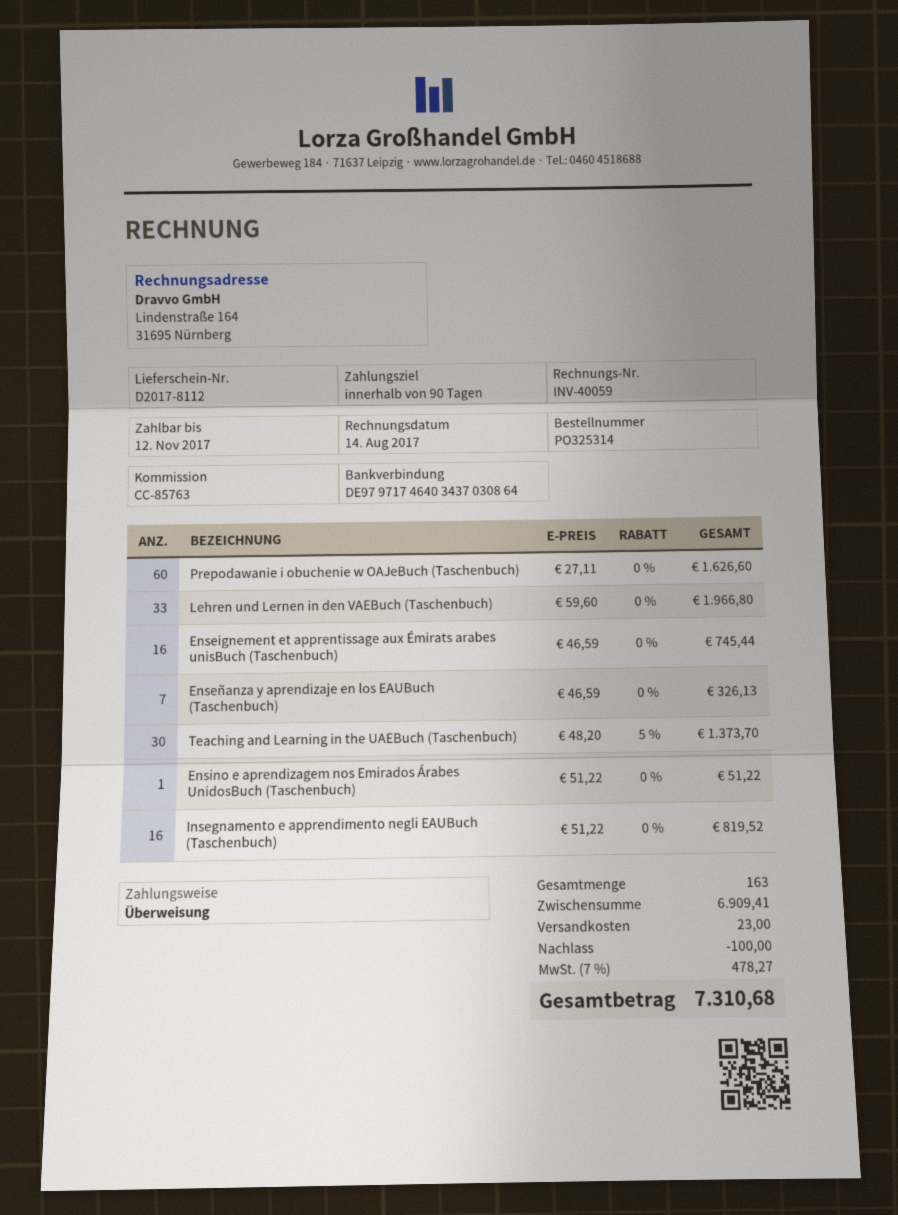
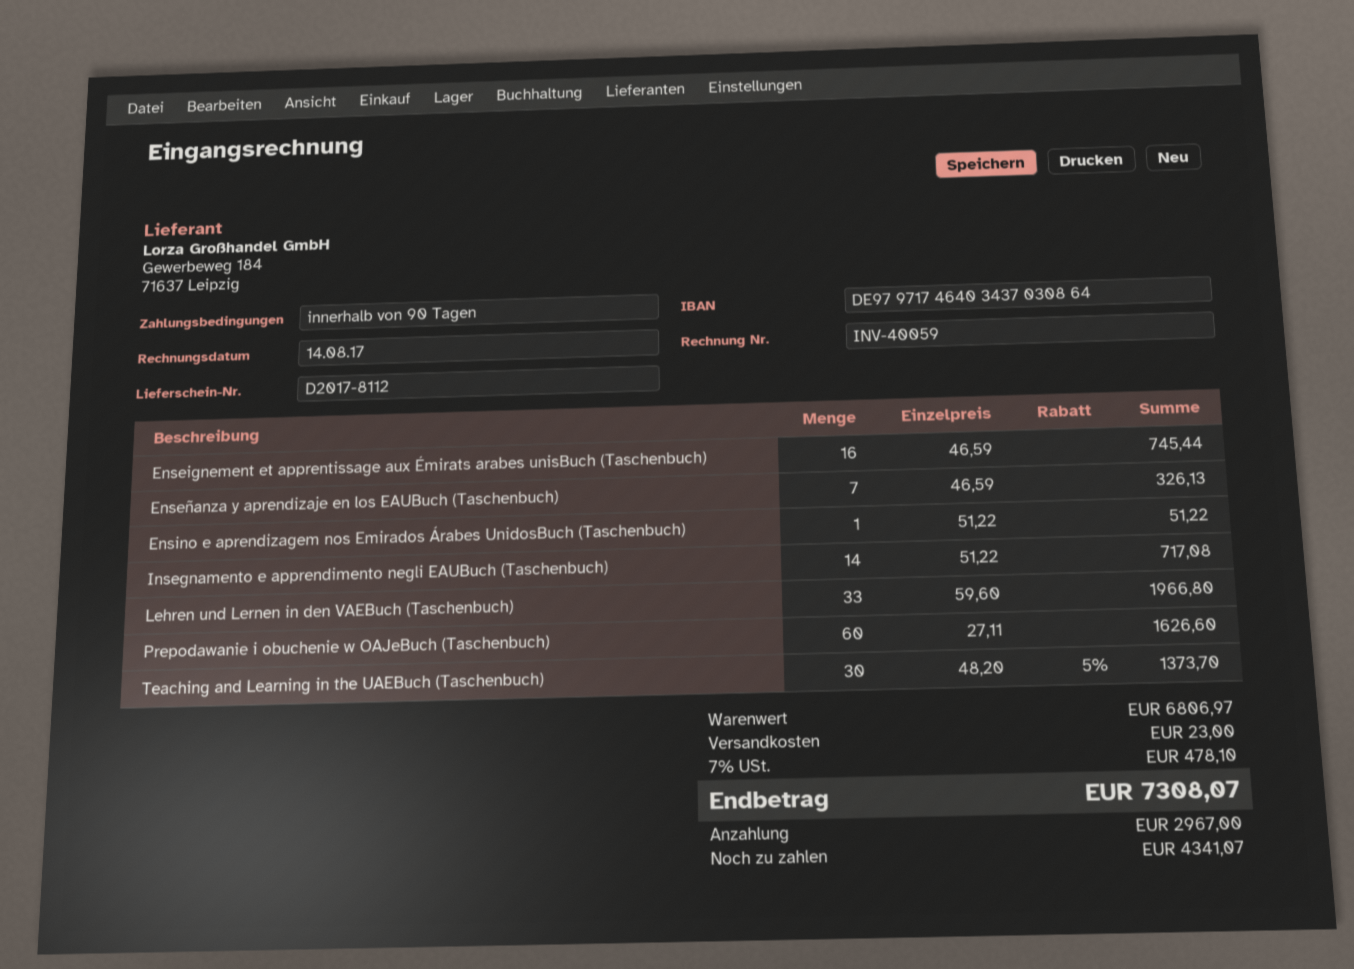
Insegnamento e apprendimento negli EAUBuch (Taschenbuch): 16 x 51.22 = 819.52 -> 14 x 51.22 = 717.08
subtotal: 6909.41 -> 6806.97
discount: 100.00 -> none
tax: 7% = 478.27 -> 7% = 478.10
total: 7310.68 -> 7308.07

